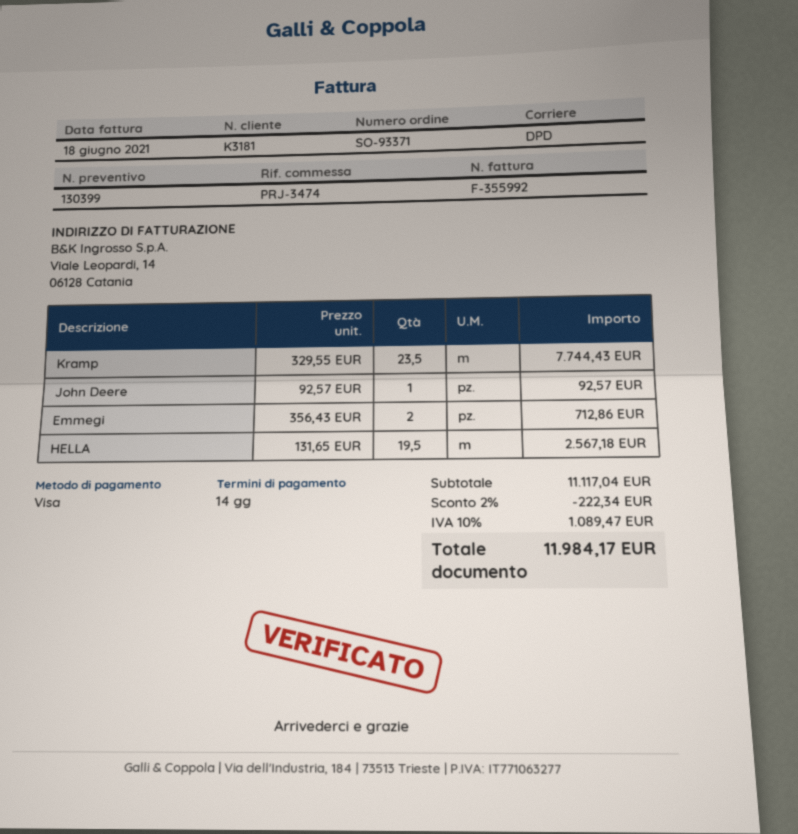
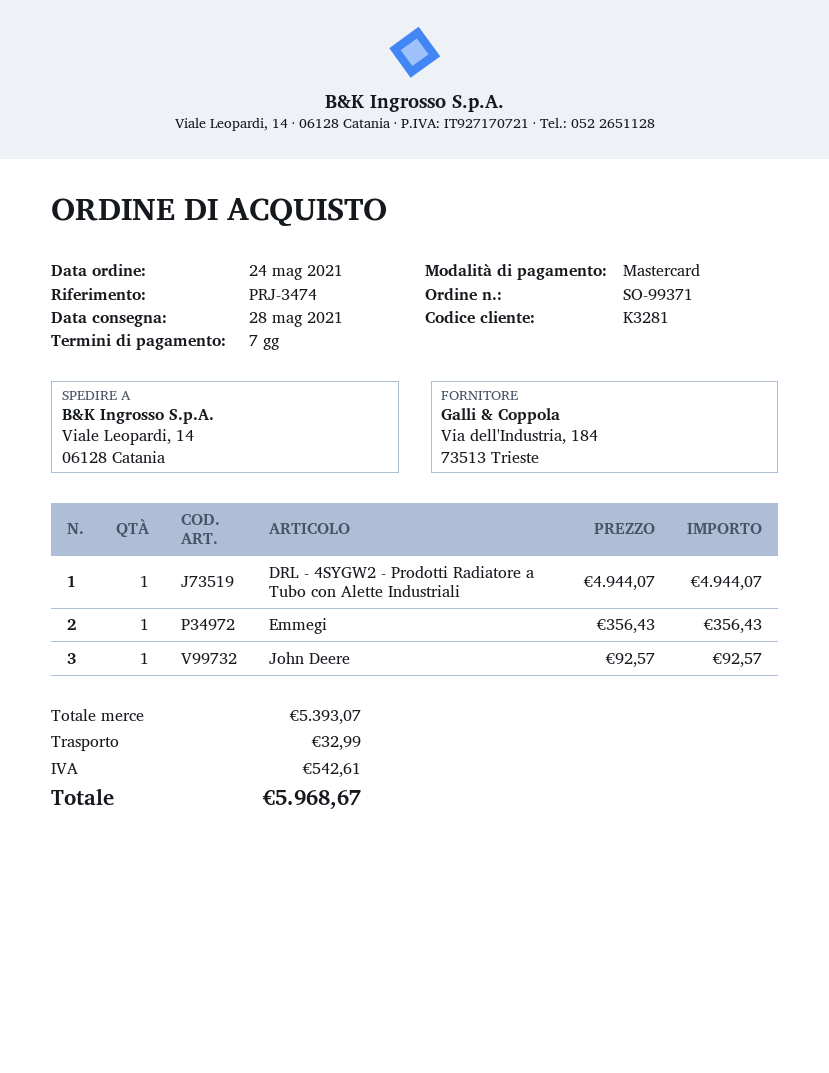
order number: SO-93371 -> SO-99371
payment terms: 14 days -> 7 days
customer number: K3181 -> K3281
payment method: Visa -> Mastercard
Kramp: 23.5 x 329.55 = 7744.43 -> none
Emmegi: 2 x 356.43 = 712.86 -> 1 x 356.43 = 356.43
HELLA: 19.5 x 131.65 = 2567.18 -> none
DRL - 4SYGW2 - Prodotti Radiatore a Tubo con Alette Industriali: none -> 1 x 4944.07 = 4944.07
subtotal: 11117.04 -> 5393.07
discount: 2% = 222.34 -> none
shipping: none -> 32.99
tax: 1089.47 -> 542.61
total: 11984.17 -> 5968.67

